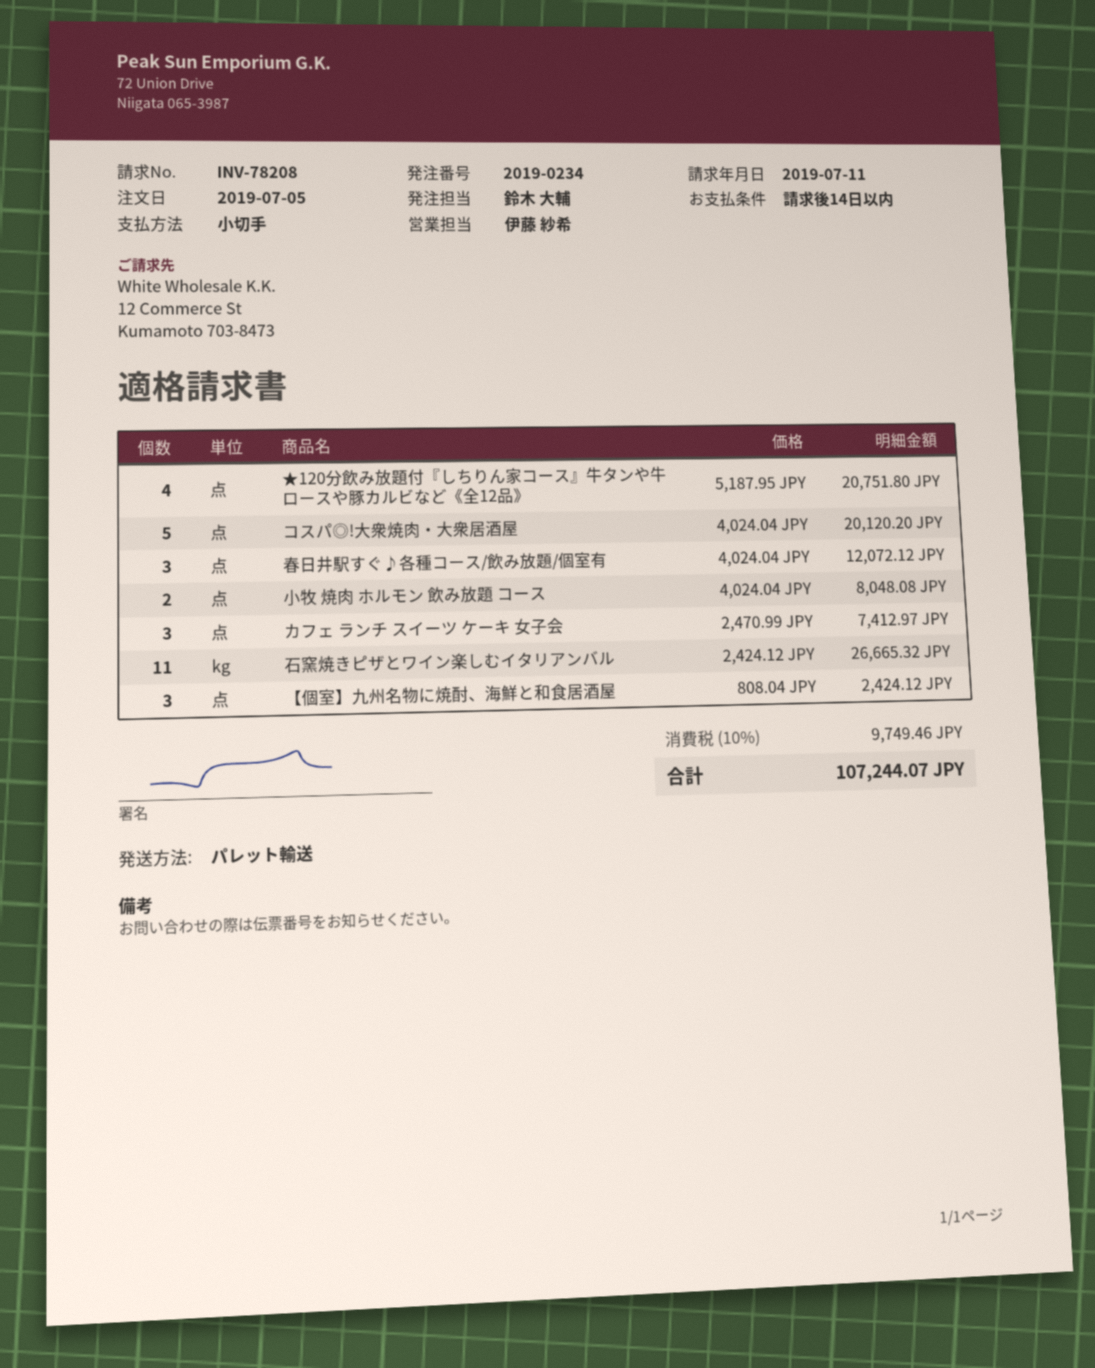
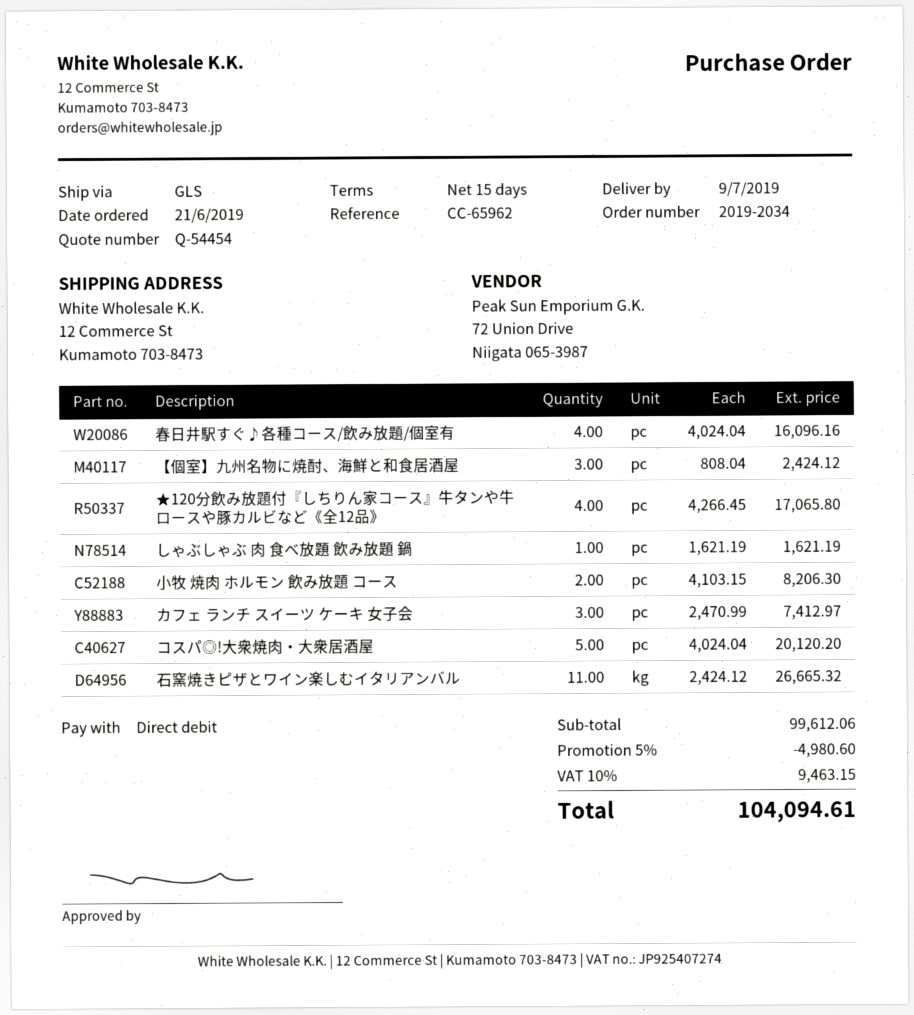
order number: 2019-0234 -> 2019-2034
order date: 2019-07-05 -> 2019-06-21
payment terms: 14 days -> 15 days
payment method: cheque -> direct debit
shipping method: pallet freight -> GLS
★120分飲み放題付『しちりん家コース』牛タンや牛ロースや豚カルビなど《全12品》: 4 x 5187.95 = 20751.80 -> 4 x 4266.45 = 17065.80
春日井駅すぐ♪各種コース/飲み放題/個室有: 3 x 4024.04 = 12072.12 -> 4 x 4024.04 = 16096.16
小牧 焼肉 ホルモン 飲み放題 コース: 2 x 4024.04 = 8048.08 -> 2 x 4103.15 = 8206.30
しゃぶしゃぶ 肉 食べ放題 飲み放題 鍋: none -> 1 x 1621.19 = 1621.19
discount: none -> 5% = 4980.60
tax: 10% = 9749.46 -> 10% = 9463.15
total: 107244.07 -> 104094.61

